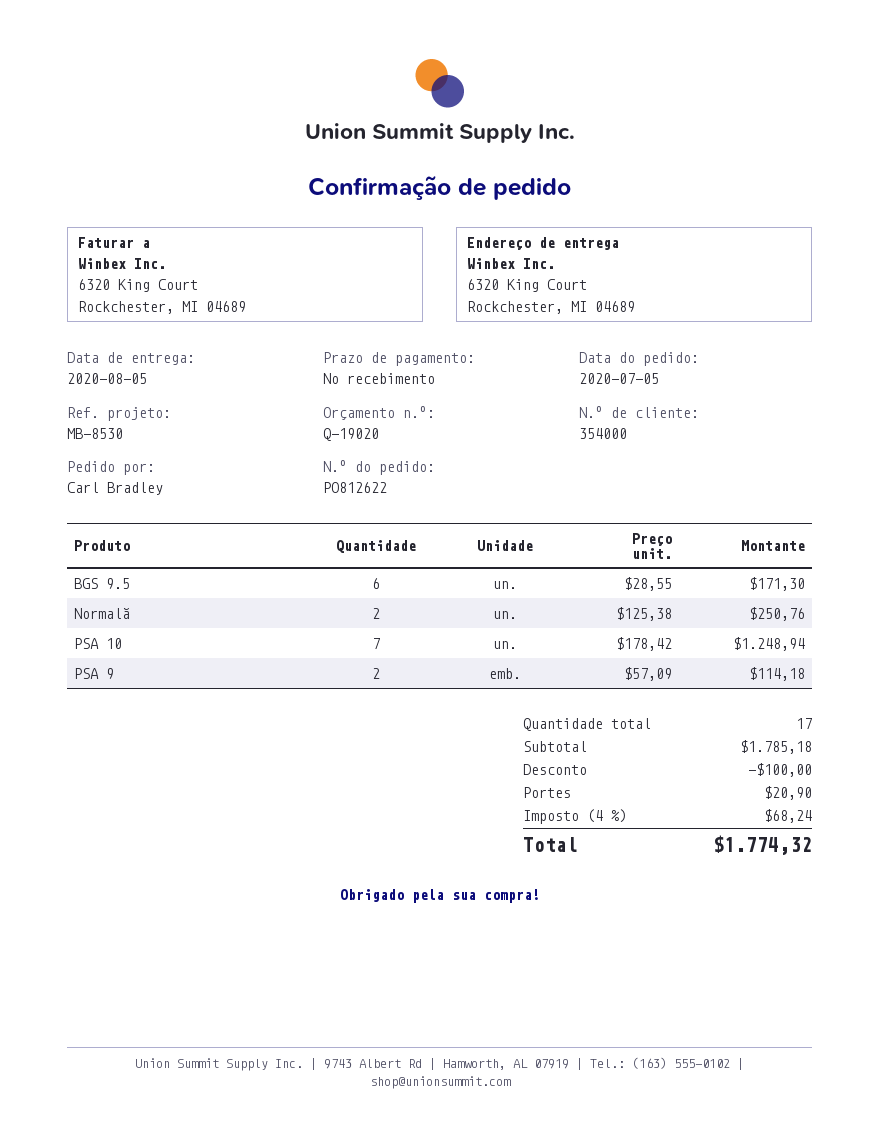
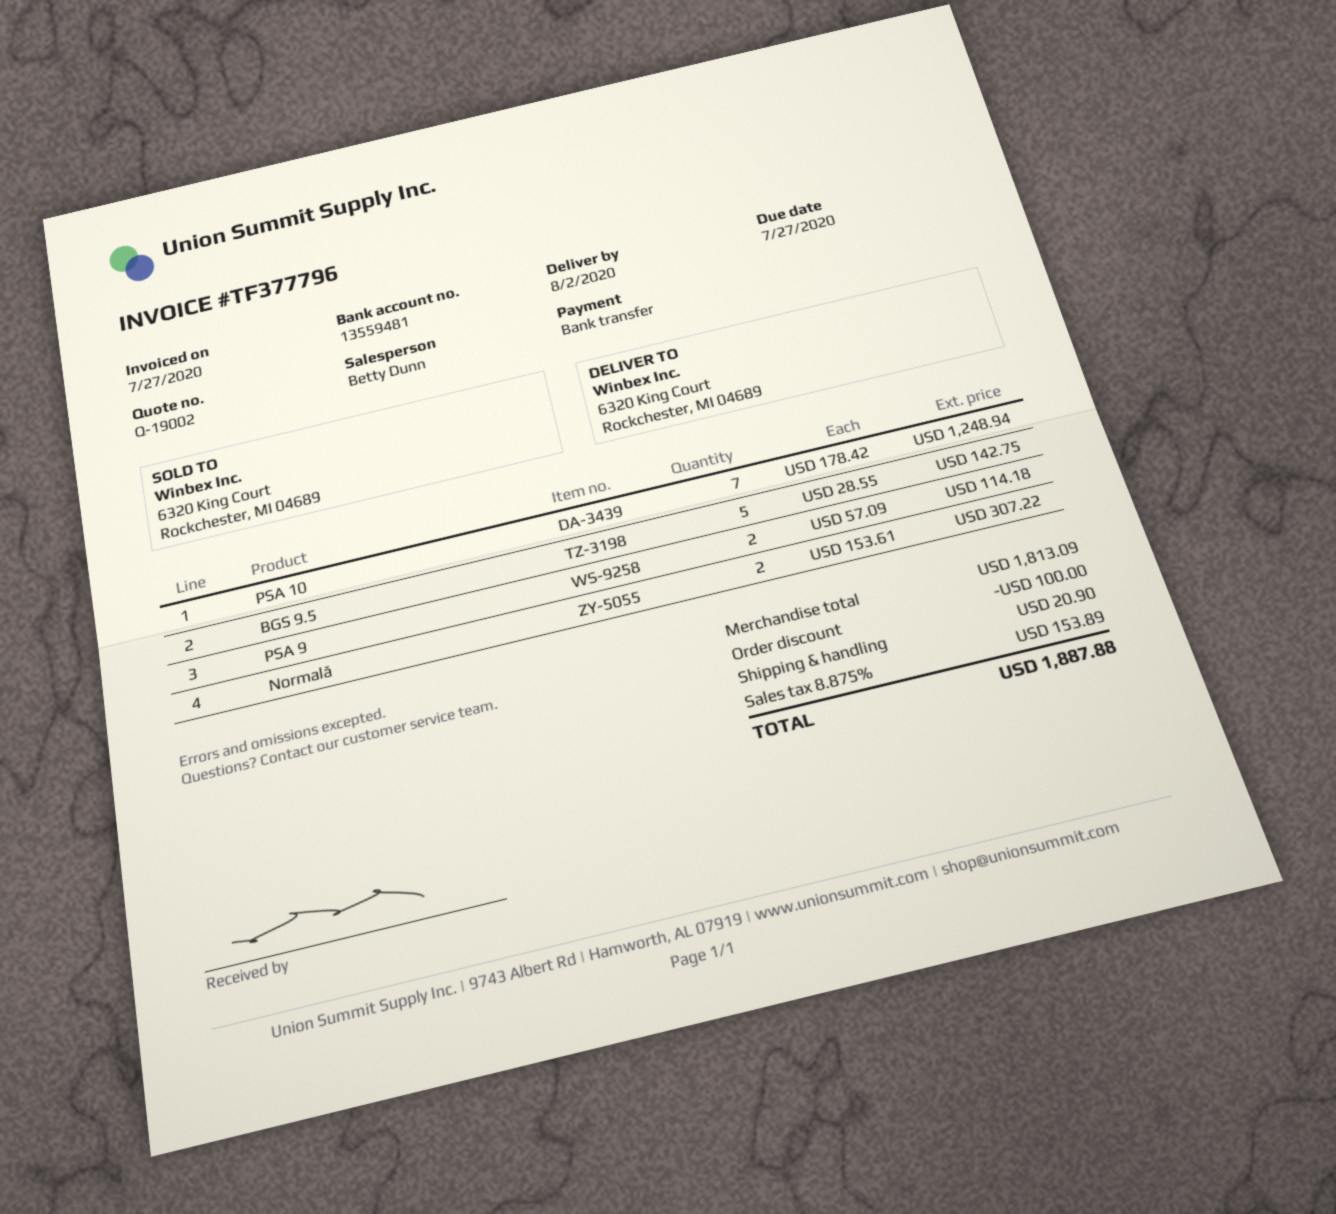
quote number: Q-19020 -> Q-19002
delivery date: 2020-08-05 -> 2020-08-02
BGS 9.5: 6 x 28.55 = 171.30 -> 5 x 28.55 = 142.75
Normală: 2 x 125.38 = 250.76 -> 2 x 153.61 = 307.22
subtotal: 1785.18 -> 1813.09
tax: 4% = 68.24 -> 8.875% = 153.89
total: 1774.32 -> 1887.88

